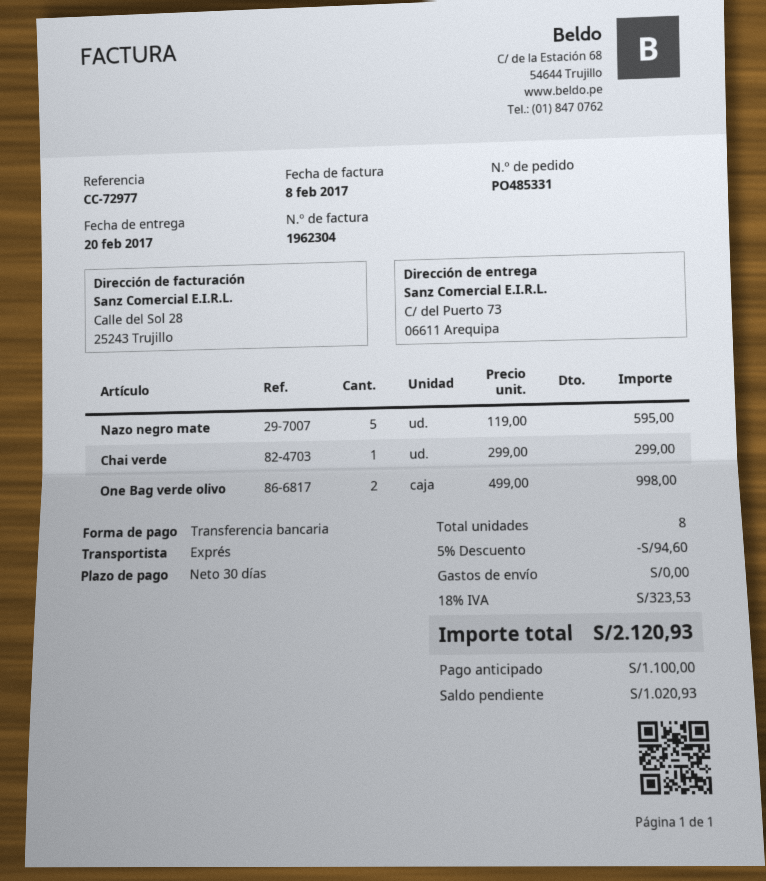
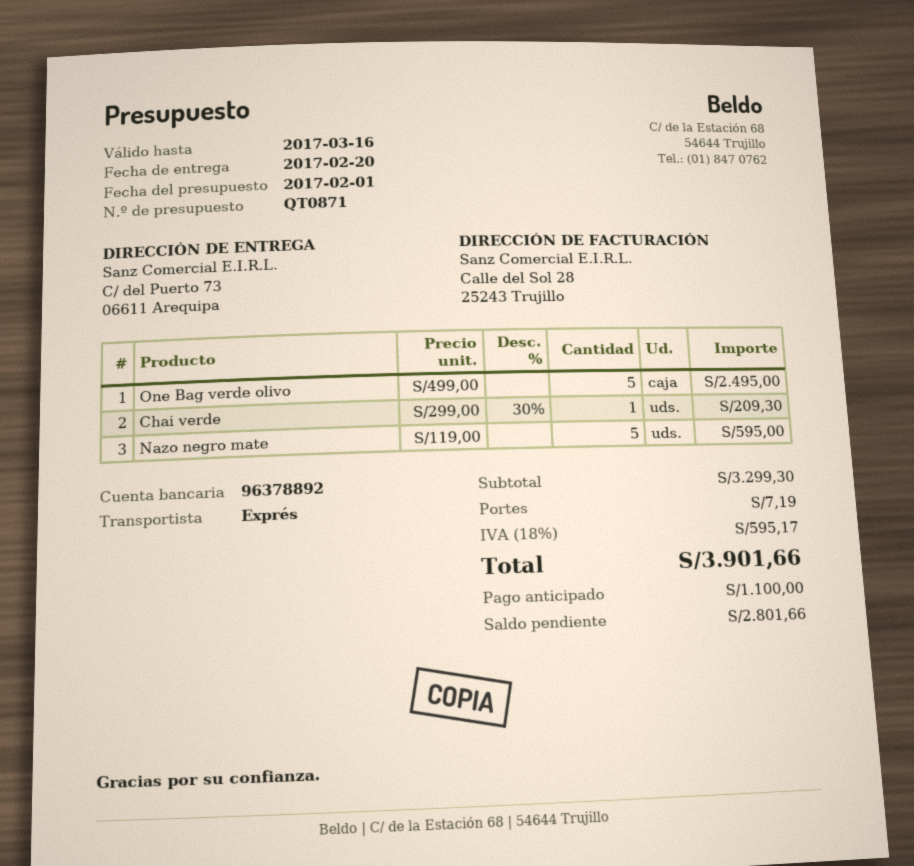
Chai verde: 1 x 299.00 = 299.00 -> 1 x 299.00 - 30% = 209.30
One Bag verde olivo: 2 x 499.00 = 998.00 -> 5 x 499.00 = 2495.00
discount: 5% = 94.60 -> none
shipping: 0.00 -> 7.19
tax: 18% = 323.53 -> 18% = 595.17
total: 2120.93 -> 3901.66
balance: 1020.93 -> 2801.66

